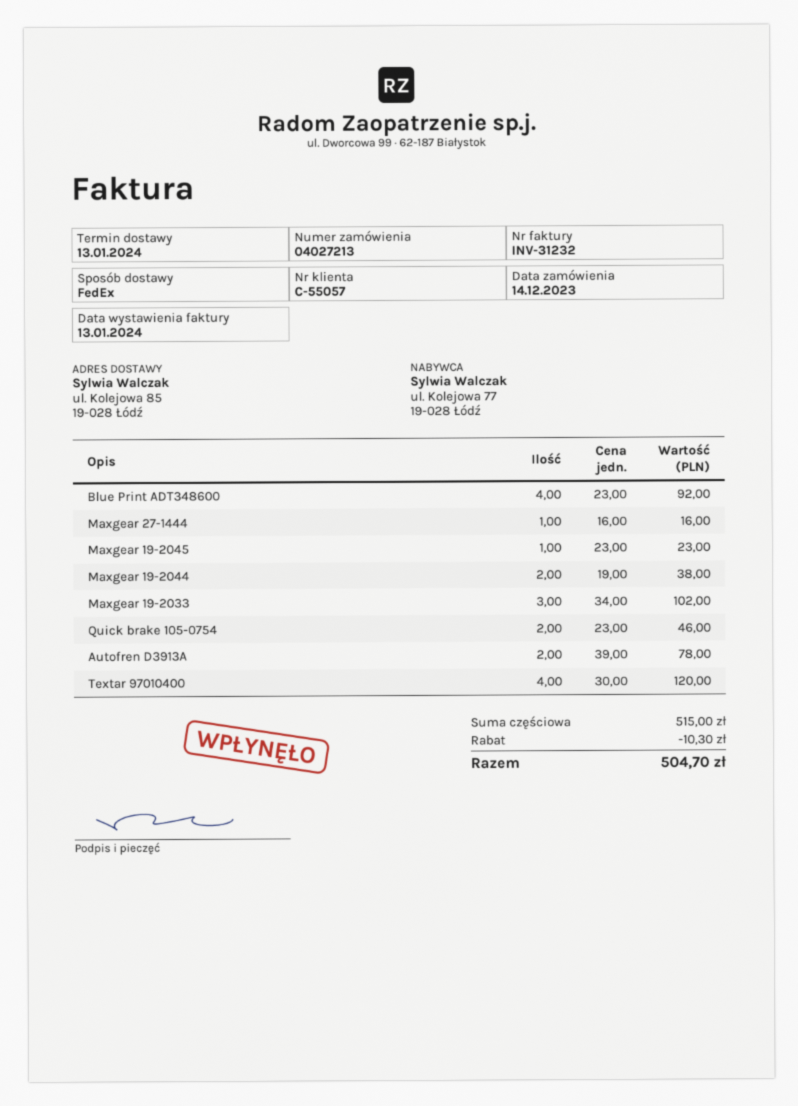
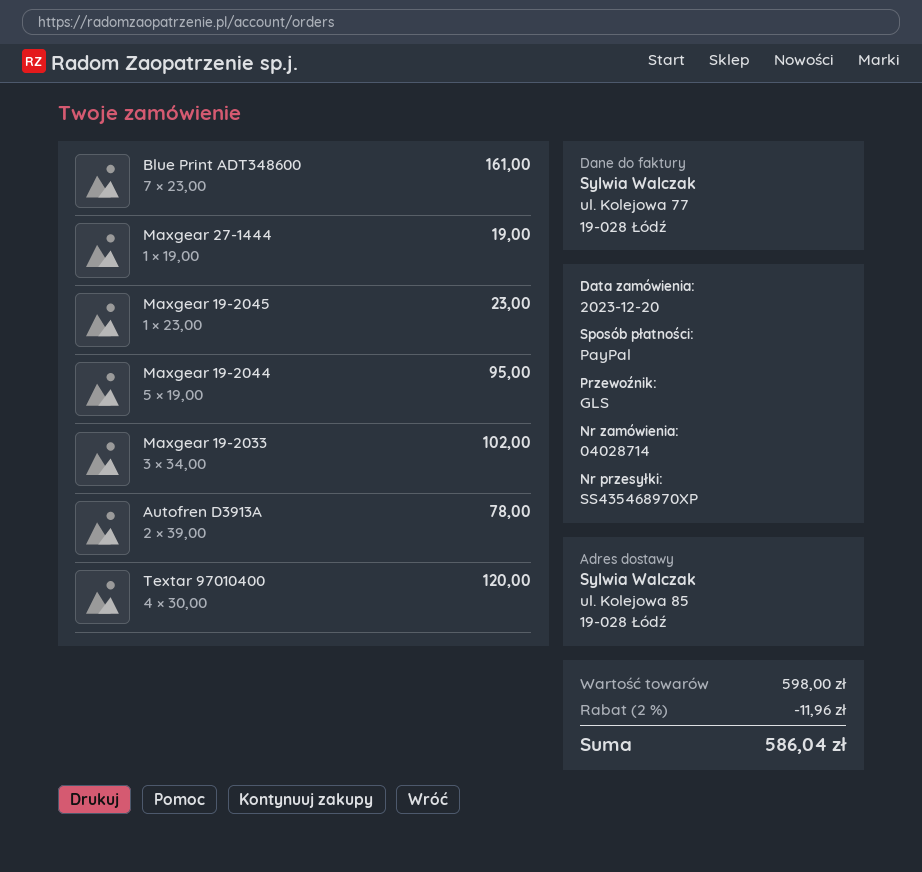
order number: 04027213 -> 04028714
order date: 2023-12-14 -> 2023-12-20
shipping method: FedEx -> GLS
Blue Print ADT348600: 4 x 23.00 = 92.00 -> 7 x 23.00 = 161.00
Maxgear 27-1444: 1 x 16.00 = 16.00 -> 1 x 19.00 = 19.00
Maxgear 19-2044: 2 x 19.00 = 38.00 -> 5 x 19.00 = 95.00
Quick brake 105-0754: 2 x 23.00 = 46.00 -> none
subtotal: 515.00 -> 598.00
discount: 10.30 -> 11.96
total: 504.70 -> 586.04

